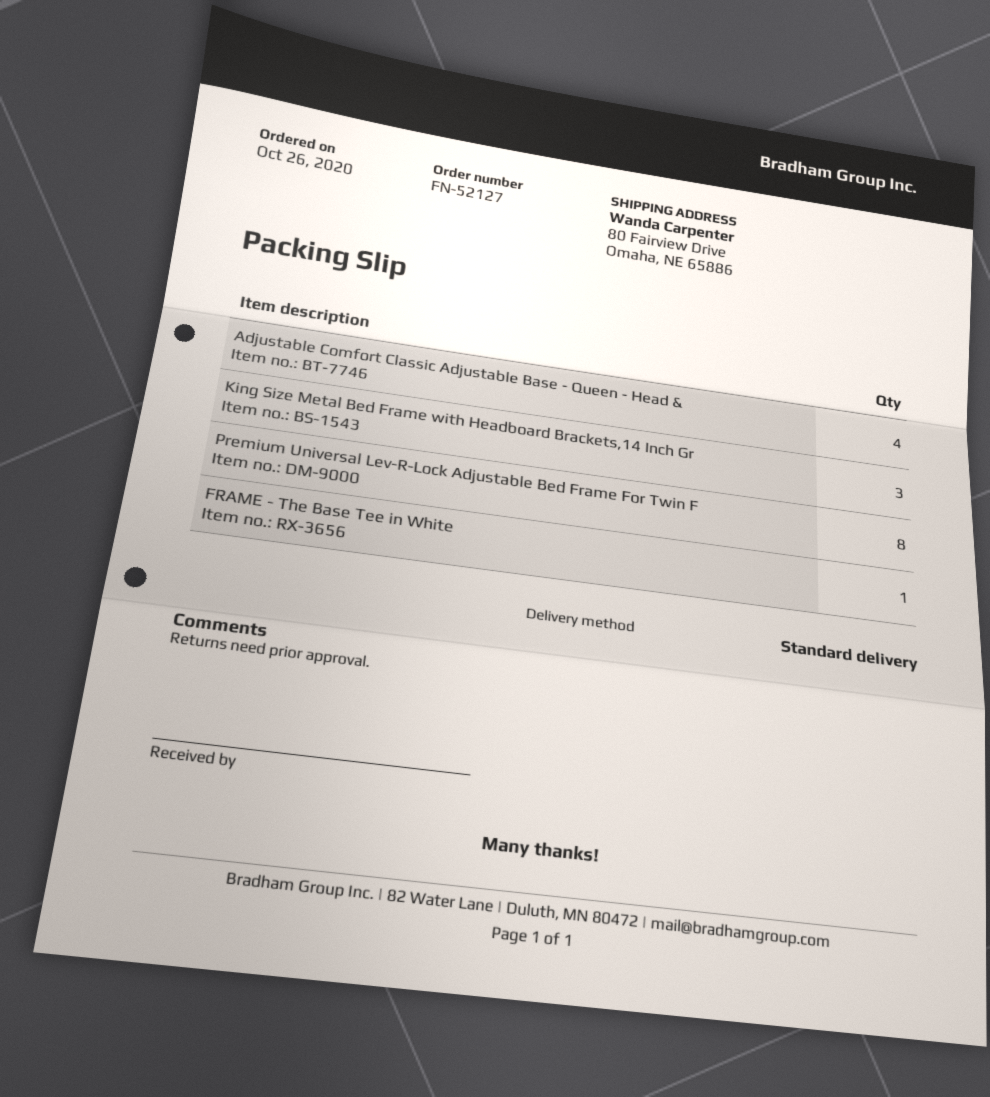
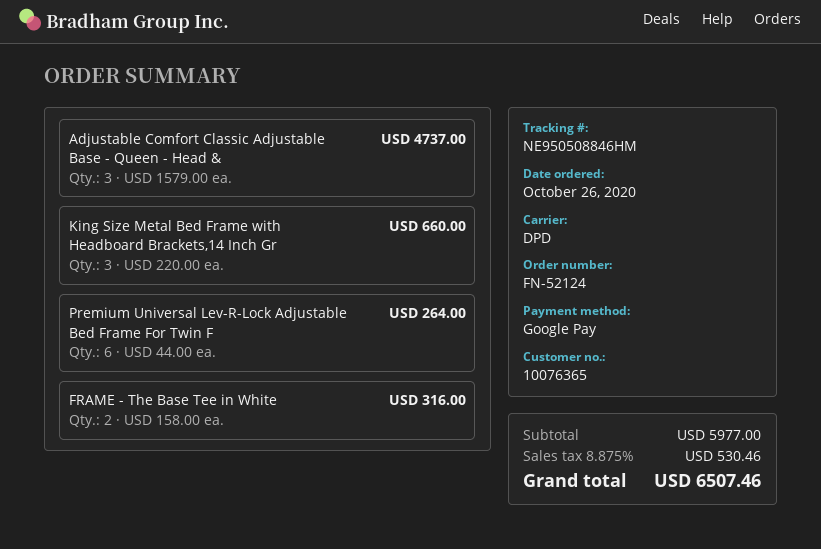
order number: FN-52127 -> FN-52124
shipping method: standard -> DPD
Adjustable Comfort Classic Adjustable Base - Queen - Head &: 4 -> 3
Premium Universal Lev-R-Lock Adjustable Bed Frame For Twin F: 8 -> 6
FRAME - The Base Tee in White: 1 -> 2

